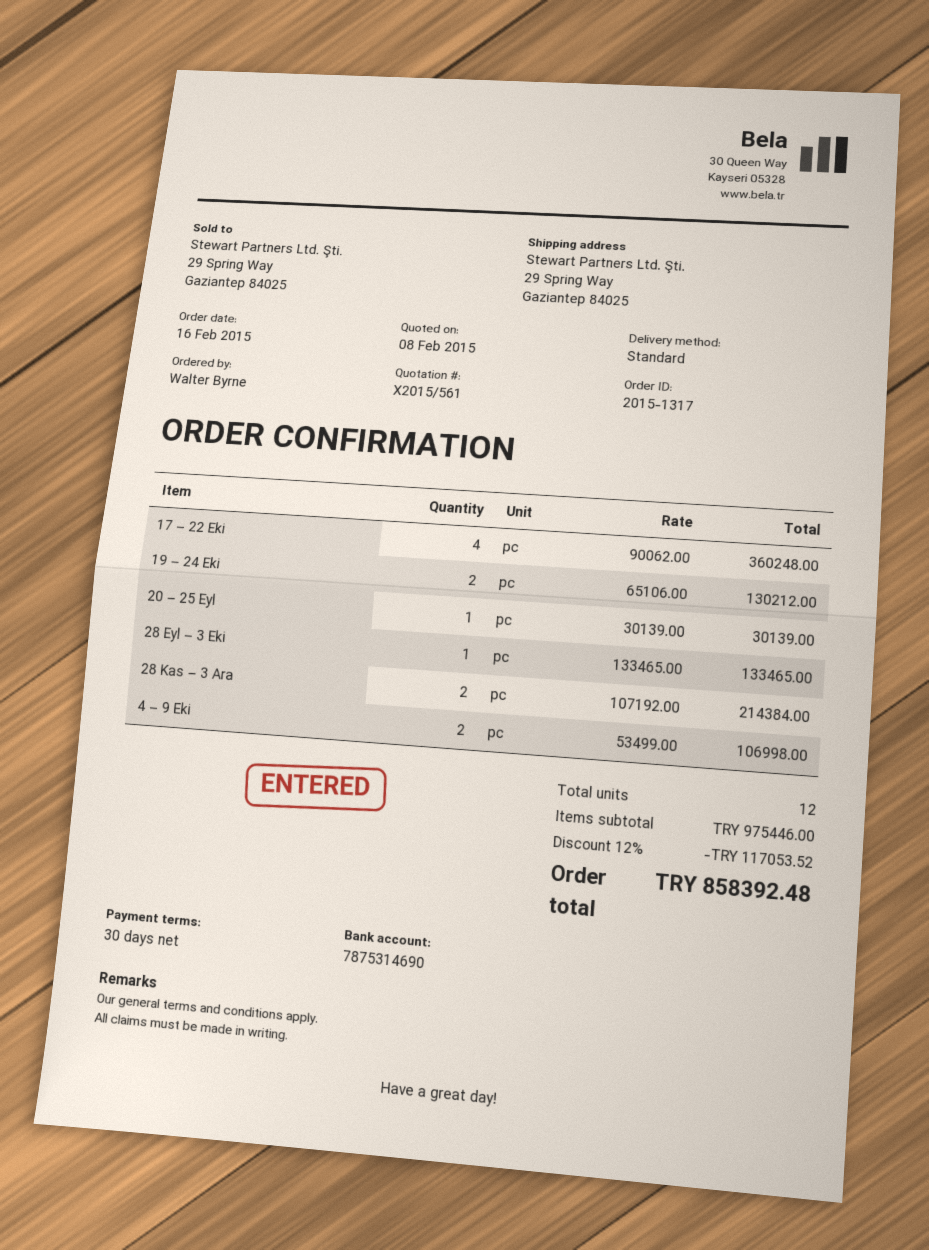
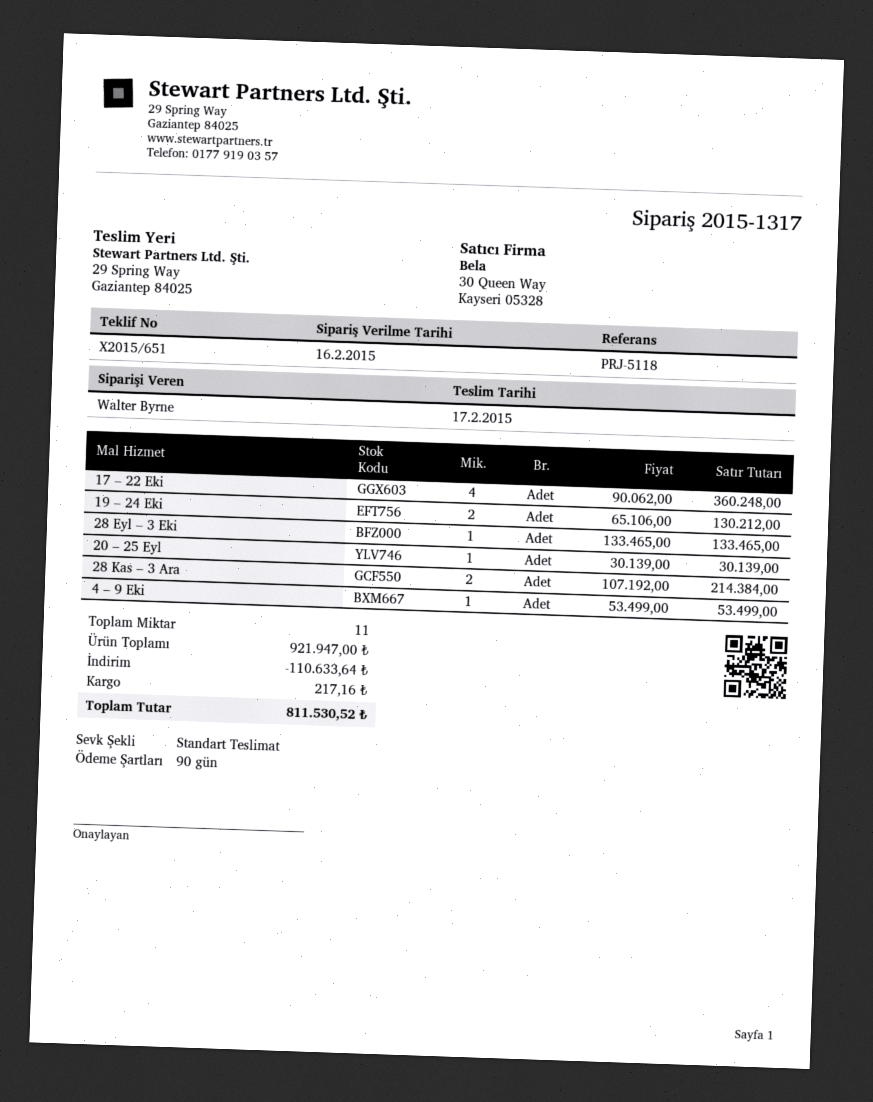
quote number: X2015/561 -> X2015/651
payment terms: 30 days -> 90 days
4 – 9 Eki: 2 x 53499.00 = 106998.00 -> 1 x 53499.00 = 53499.00
total quantity: 12 -> 11
subtotal: 975446.00 -> 921947.00
discount: 117053.52 -> 110633.64
shipping: none -> 217.16
total: 858392.48 -> 811530.52

